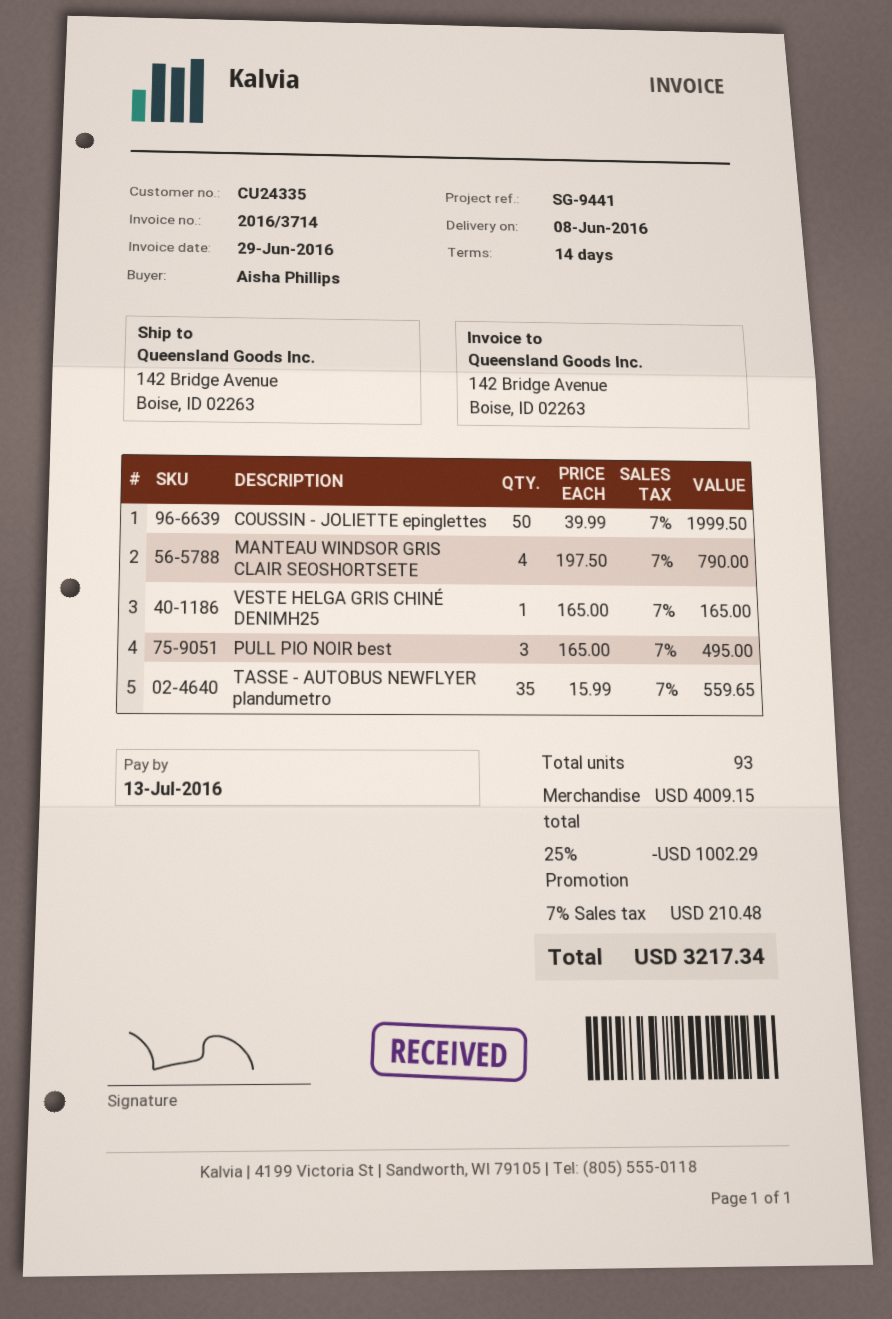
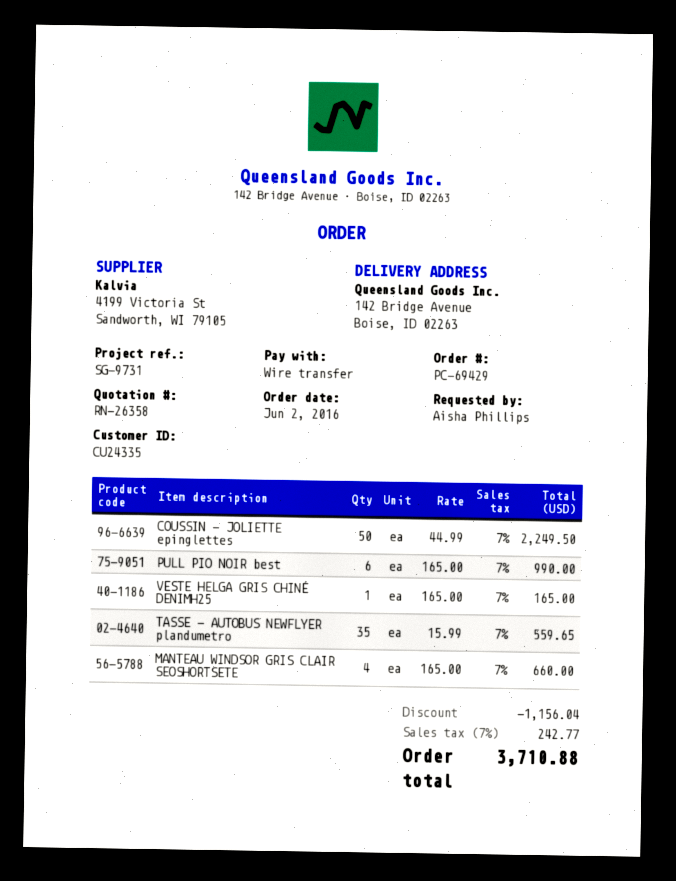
reference: SG-9441 -> SG-9731
COUSSIN - JOLIETTE epinglettes: 50 x 39.99 = 1999.50 -> 50 x 44.99 = 2249.50
MANTEAU WINDSOR GRIS CLAIR SEOSHORTSETE: 4 x 197.50 = 790.00 -> 4 x 165.00 = 660.00
PULL PIO NOIR best: 3 x 165.00 = 495.00 -> 6 x 165.00 = 990.00
discount: 1002.29 -> 1156.04
tax: 7% = 210.48 -> 7% = 242.77
total: 3217.34 -> 3710.88

